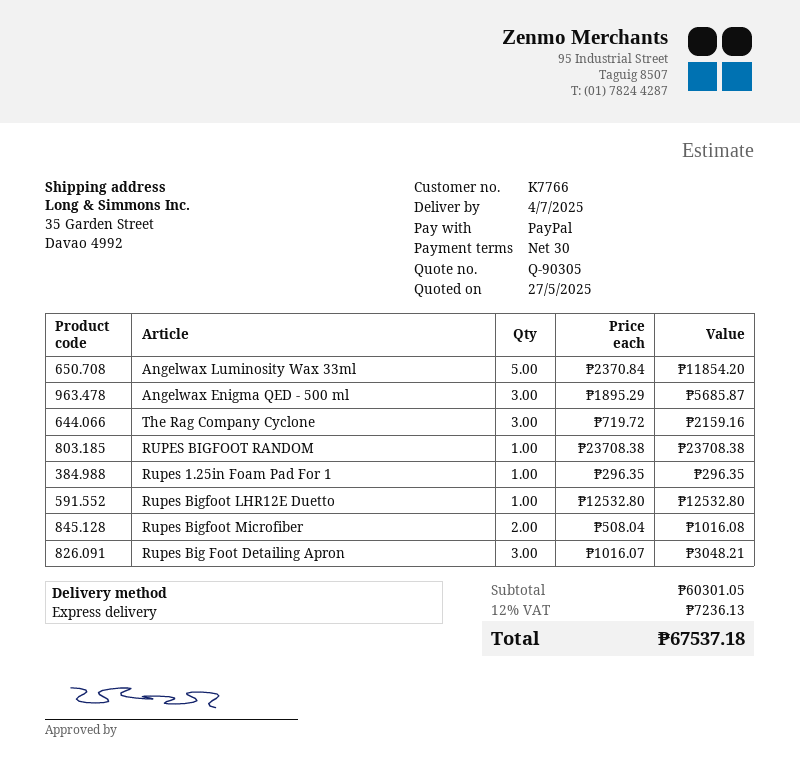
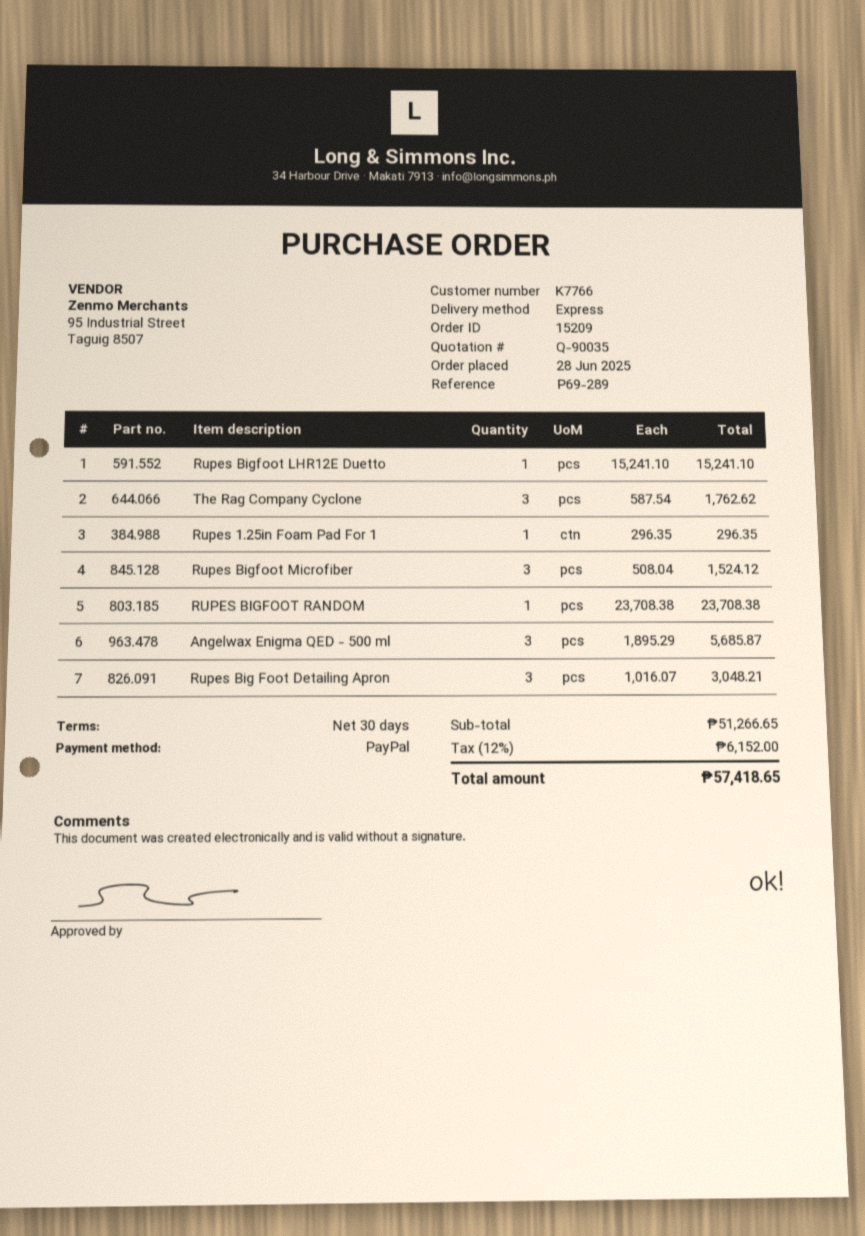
quote number: Q-90305 -> Q-90035
Angelwax Luminosity Wax 33ml: 5 x 2370.84 = 11854.20 -> none
The Rag Company Cyclone: 3 x 719.72 = 2159.16 -> 3 x 587.54 = 1762.62
Rupes Bigfoot LHR12E Duetto: 1 x 12532.80 = 12532.80 -> 1 x 15241.10 = 15241.10
Rupes Bigfoot Microfiber: 2 x 508.04 = 1016.08 -> 3 x 508.04 = 1524.12
subtotal: 60301.05 -> 51266.65
tax: 12% = 7236.13 -> 12% = 6152.00
total: 67537.18 -> 57418.65

